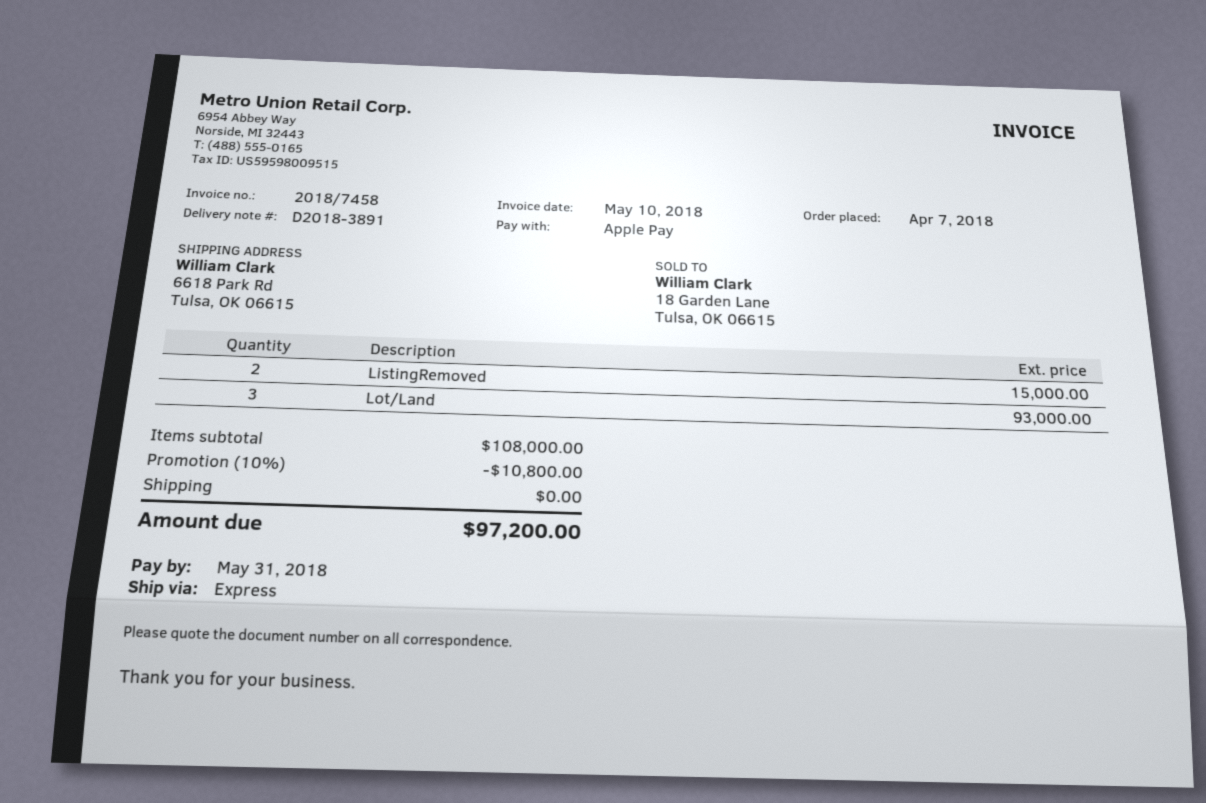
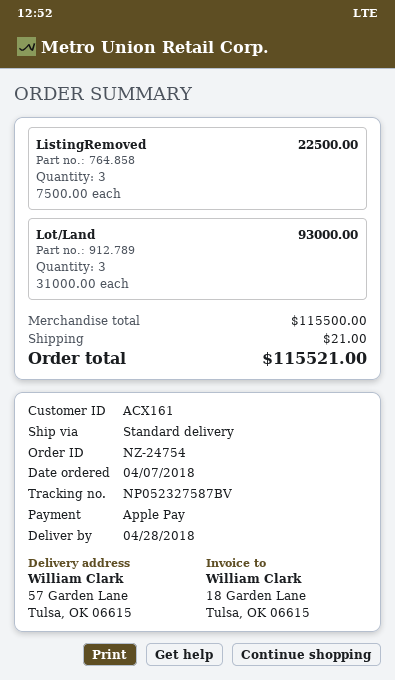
shipping method: express -> standard
ship to: 6618 Park Rd, Tulsa, OK 06615 -> 57 Garden Lane, Tulsa, OK 06615
ListingRemoved: 2 for 15000.00 -> 3 for 22500.00
subtotal: 108000.00 -> 115500.00
discount: 10% = 10800.00 -> none
shipping: 0.00 -> 21.00
total: 97200.00 -> 115521.00

